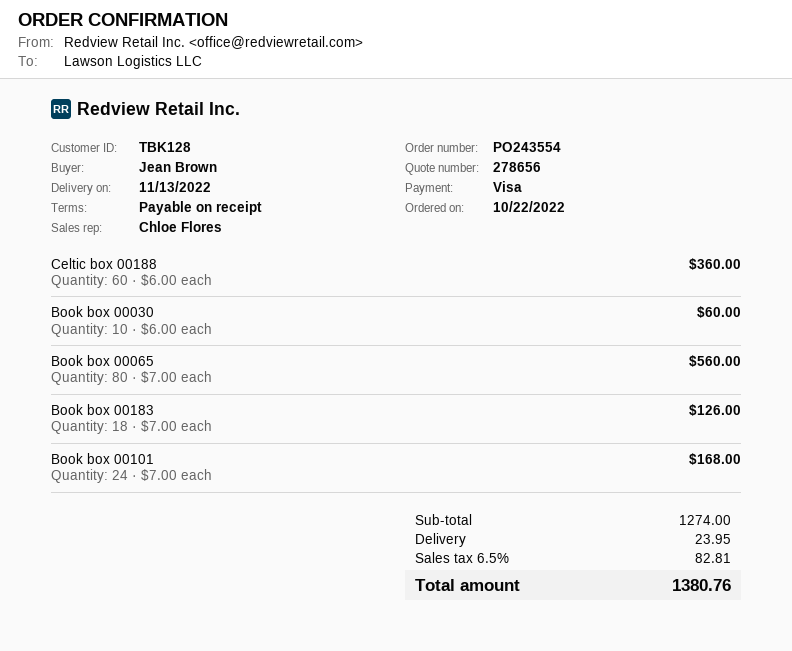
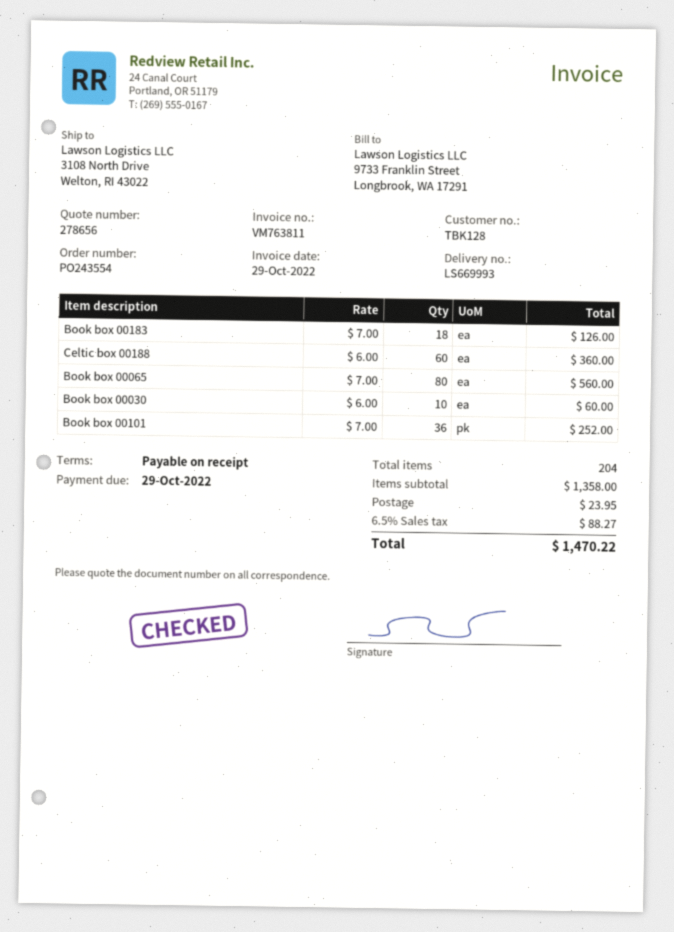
Book box 00101: 24 x 7.00 = 168.00 -> 36 x 7.00 = 252.00
subtotal: 1274.00 -> 1358.00
tax: 6.5% = 82.81 -> 6.5% = 88.27
total: 1380.76 -> 1470.22

